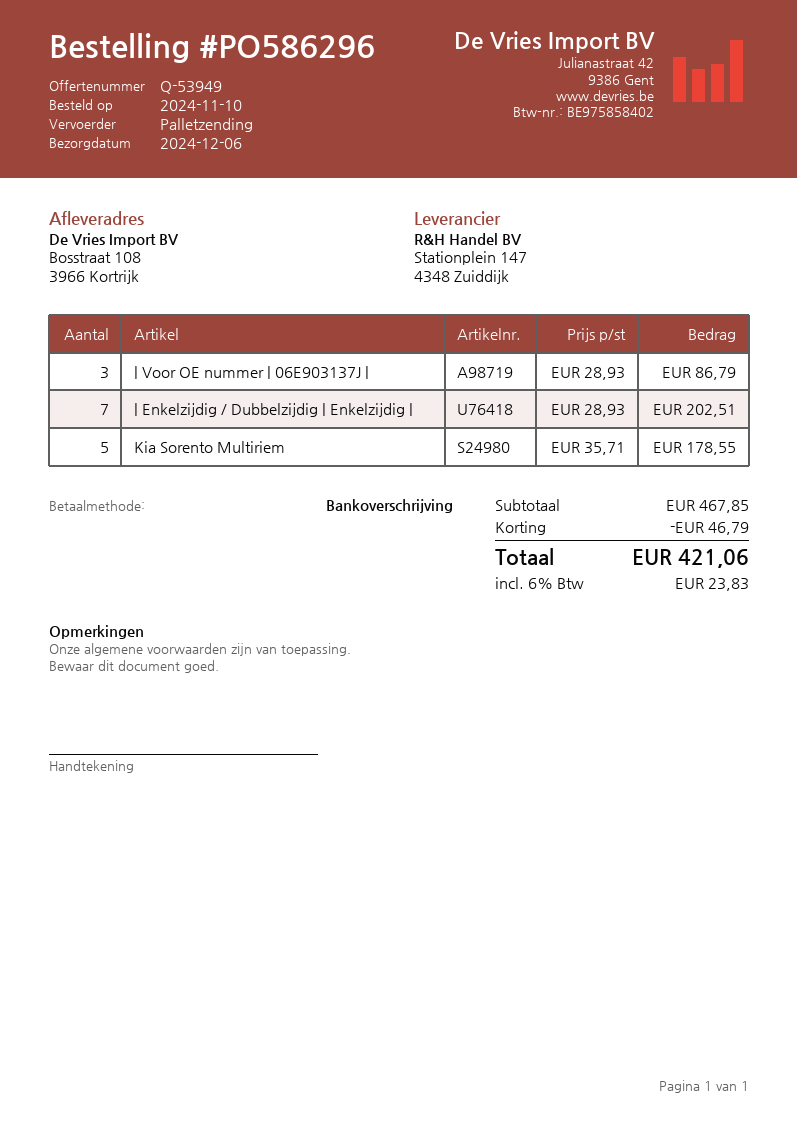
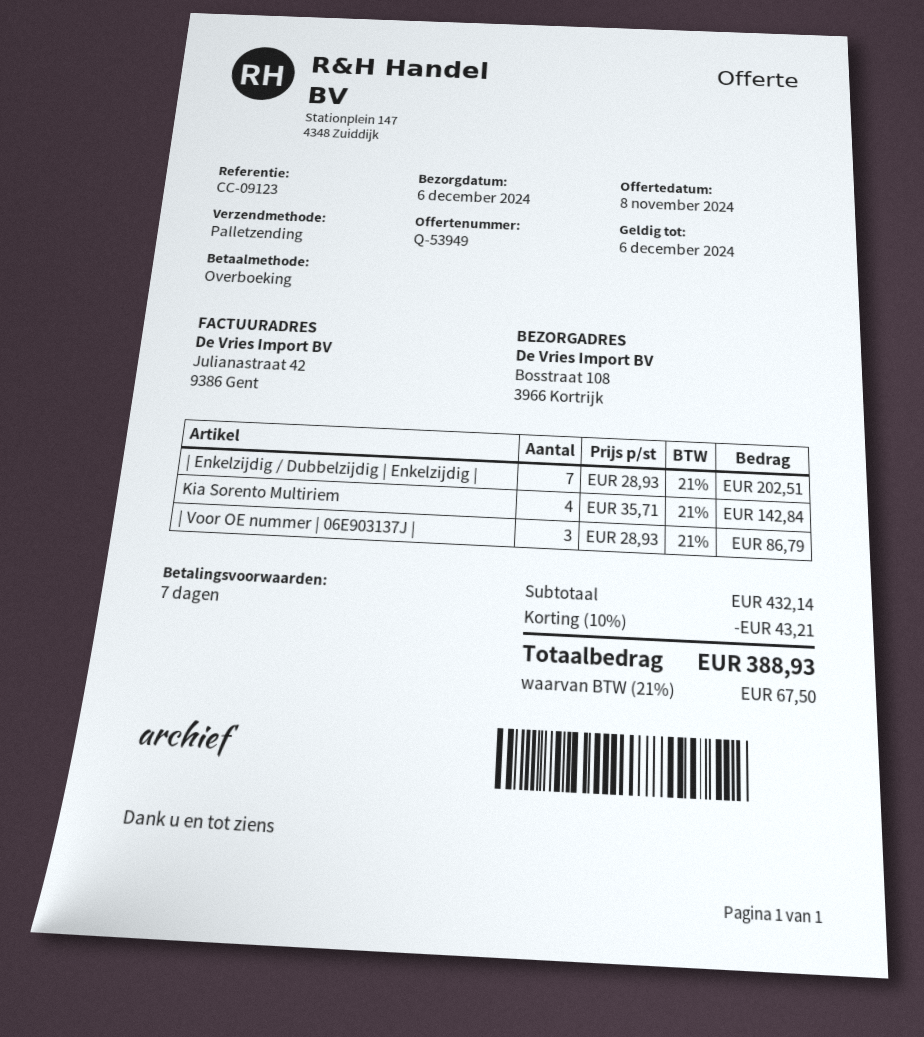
Kia Sorento Multiriem: 5 x 35.71 = 178.55 -> 4 x 35.71 = 142.84
subtotal: 467.85 -> 432.14
discount: 46.79 -> 43.21
tax: 6% = 23.83 -> 21% = 67.50
total: 421.06 -> 388.93

